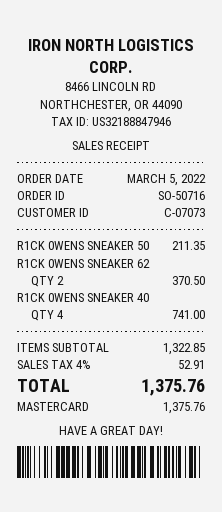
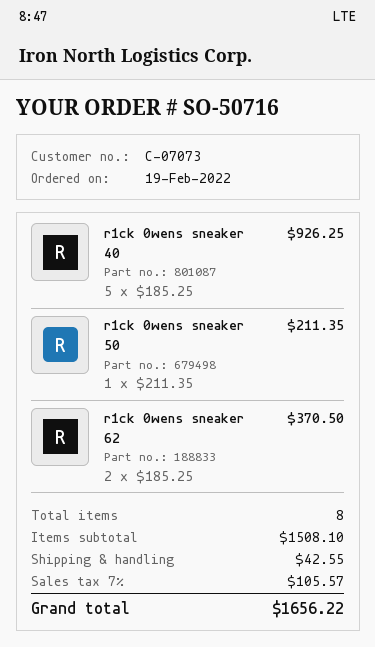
order date: 2022-03-05 -> 2022-02-19
R1CK 0WENS SNEAKER 40: 4 for 741.00 -> 5 for 926.25
subtotal: 1322.85 -> 1508.10
shipping: none -> 42.55
tax: 4% = 52.91 -> 7% = 105.57
total: 1375.76 -> 1656.22

